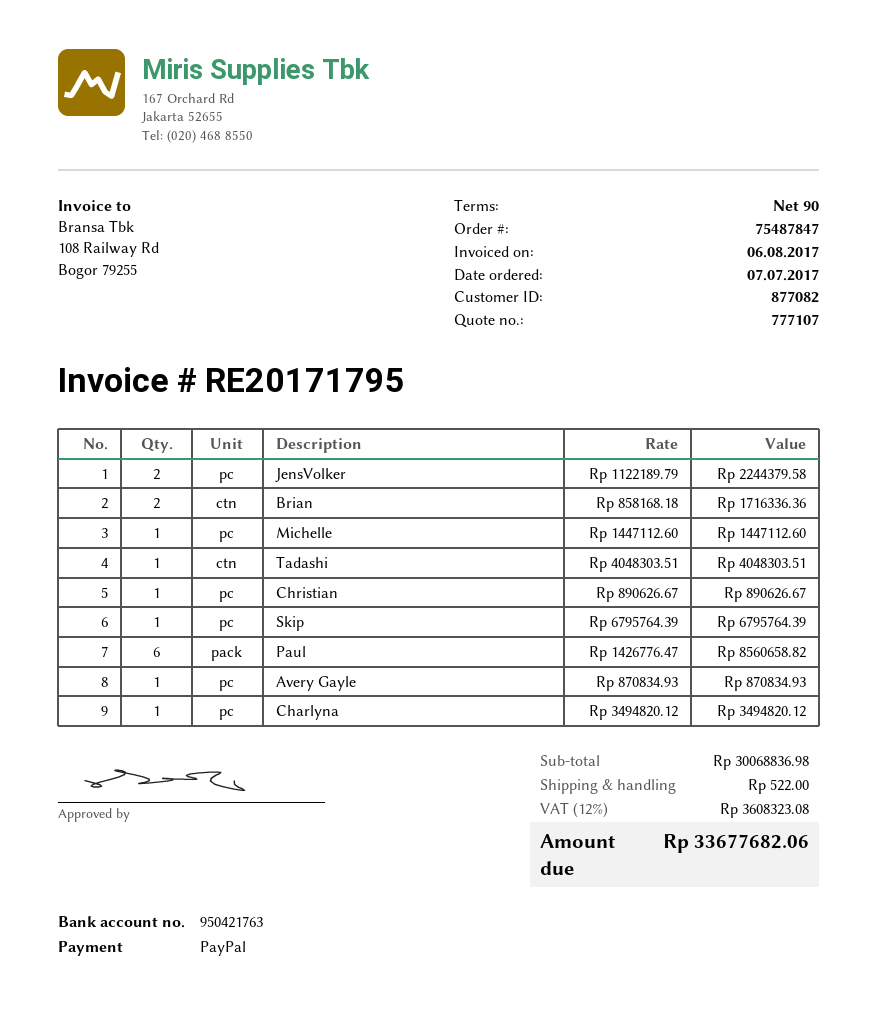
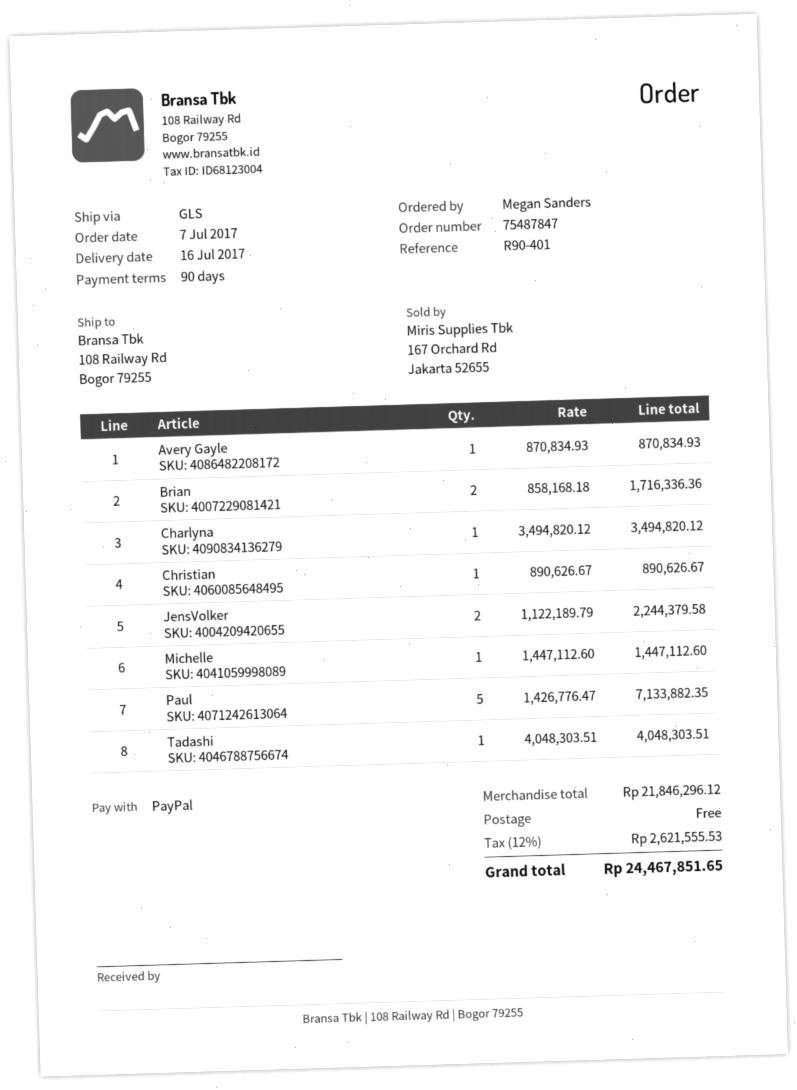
Skip: 1 x 6795764.39 = 6795764.39 -> none
Paul: 6 x 1426776.47 = 8560658.82 -> 5 x 1426776.47 = 7133882.35
subtotal: 30068836.98 -> 21846296.12
shipping: 522.00 -> 0.00
tax: 12% = 3608323.08 -> 12% = 2621555.53
total: 33677682.06 -> 24467851.65

